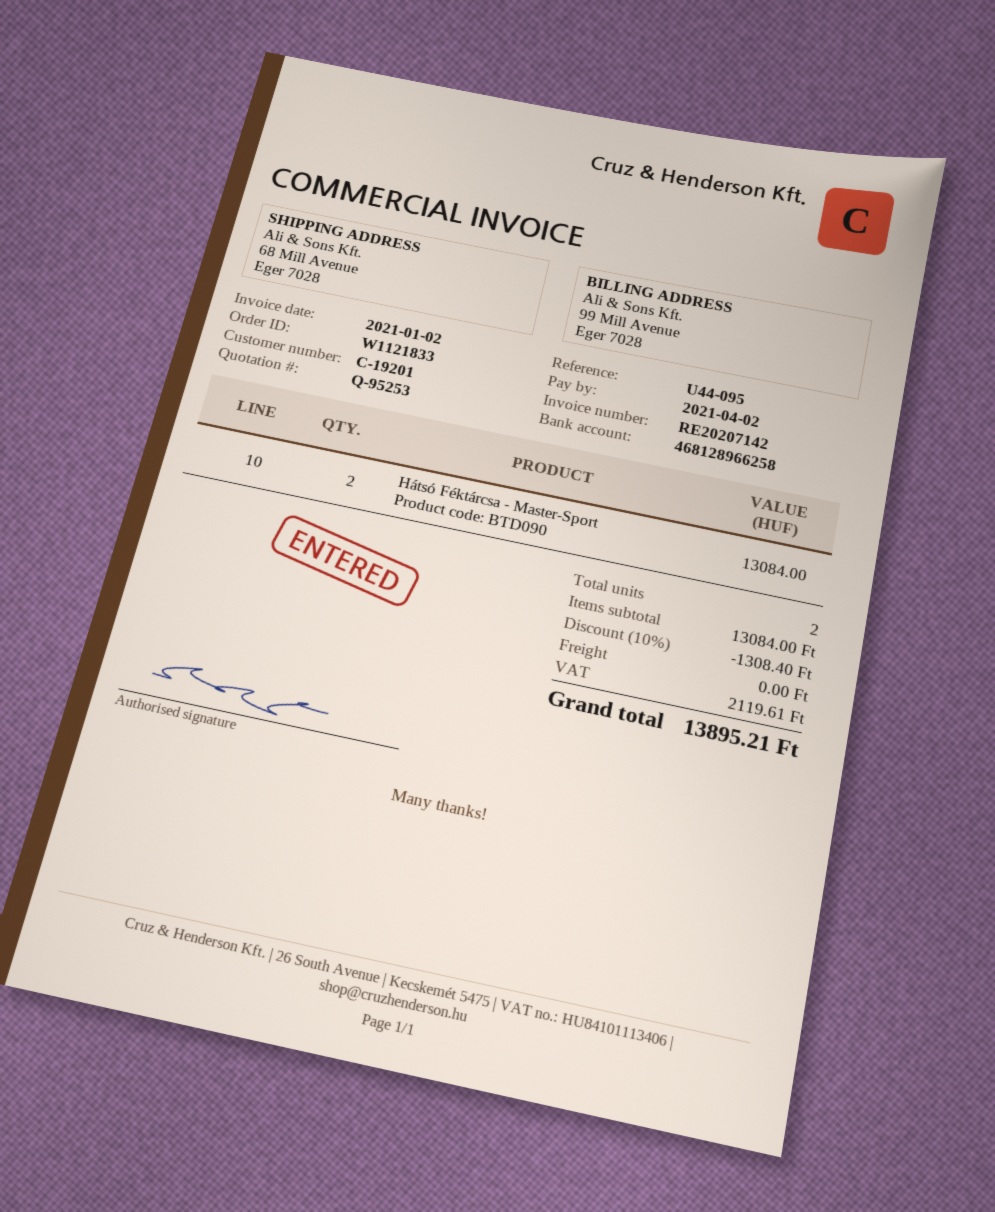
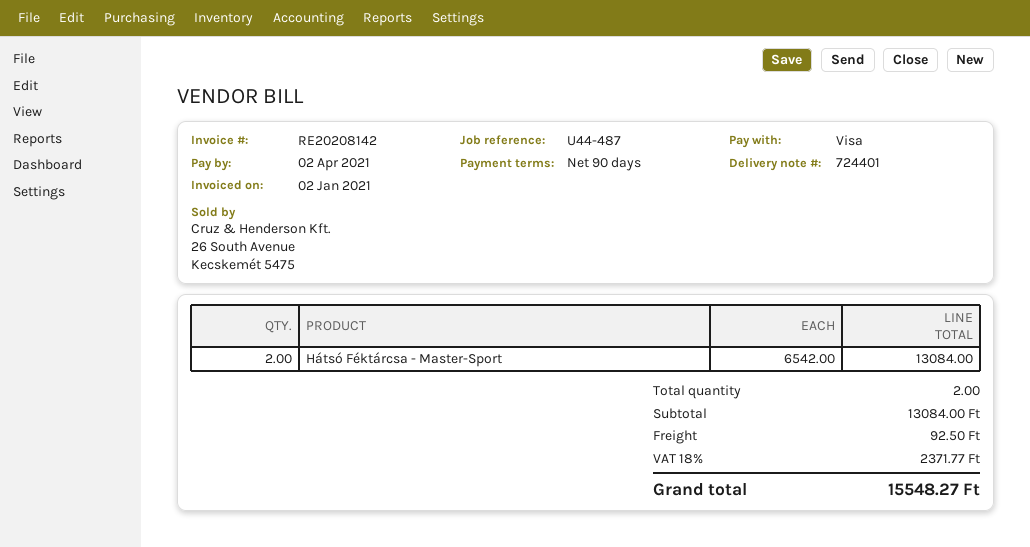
invoice number: RE20207142 -> RE20208142
reference: U44-095 -> U44-487
discount: 10% = 1308.40 -> none
shipping: 0.00 -> 92.50
tax: 2119.61 -> 2371.77
total: 13895.21 -> 15548.27

